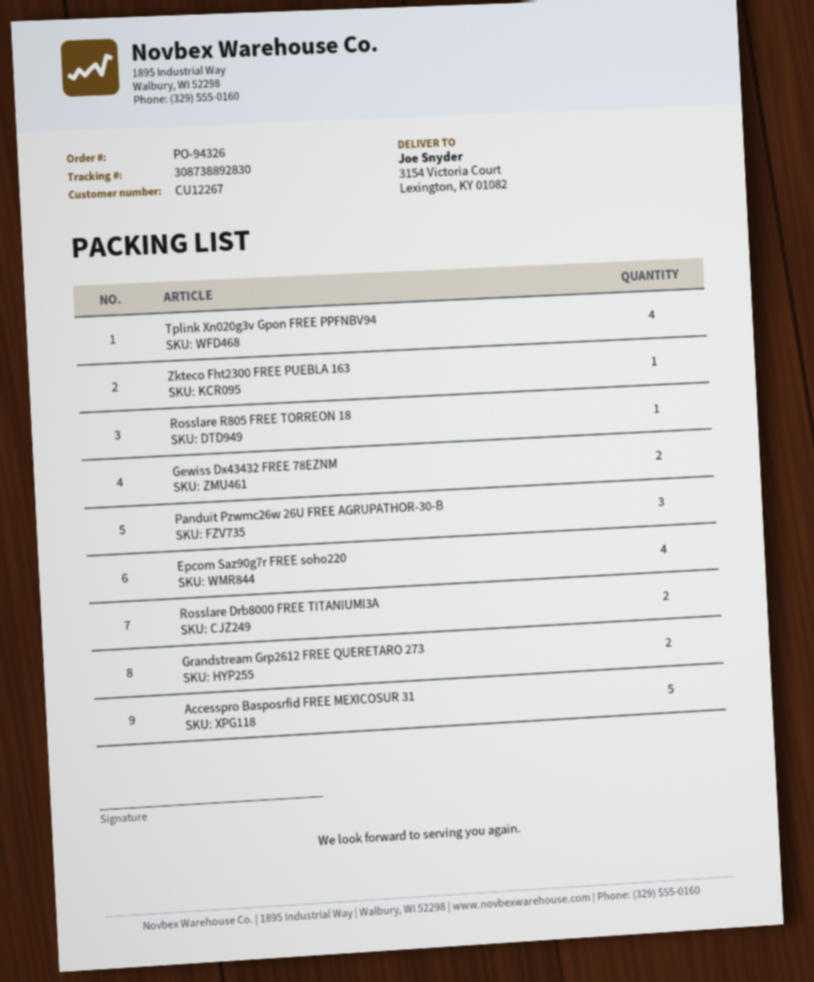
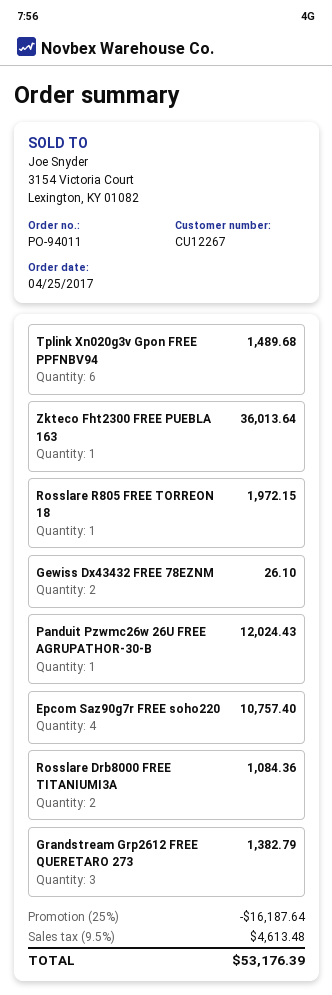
order number: PO-94326 -> PO-94011
Tplink Xn020g3v Gpon FREE PPFNBV94: 4 -> 6
Panduit Pzwmc26w 26U FREE AGRUPATHOR-30-B: 3 -> 1
Grandstream Grp2612 FREE QUERETARO 273: 2 -> 3
Accesspro Basposrfid FREE MEXICOSUR 31: 5 -> none

